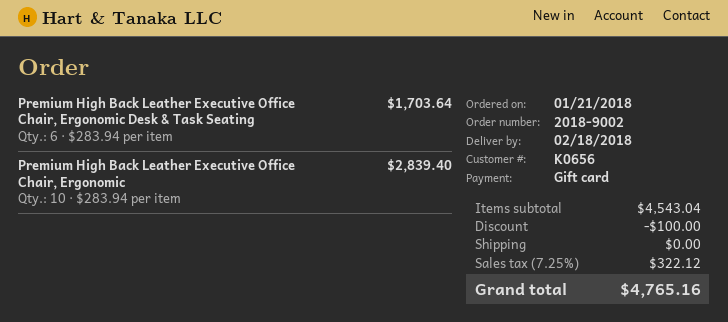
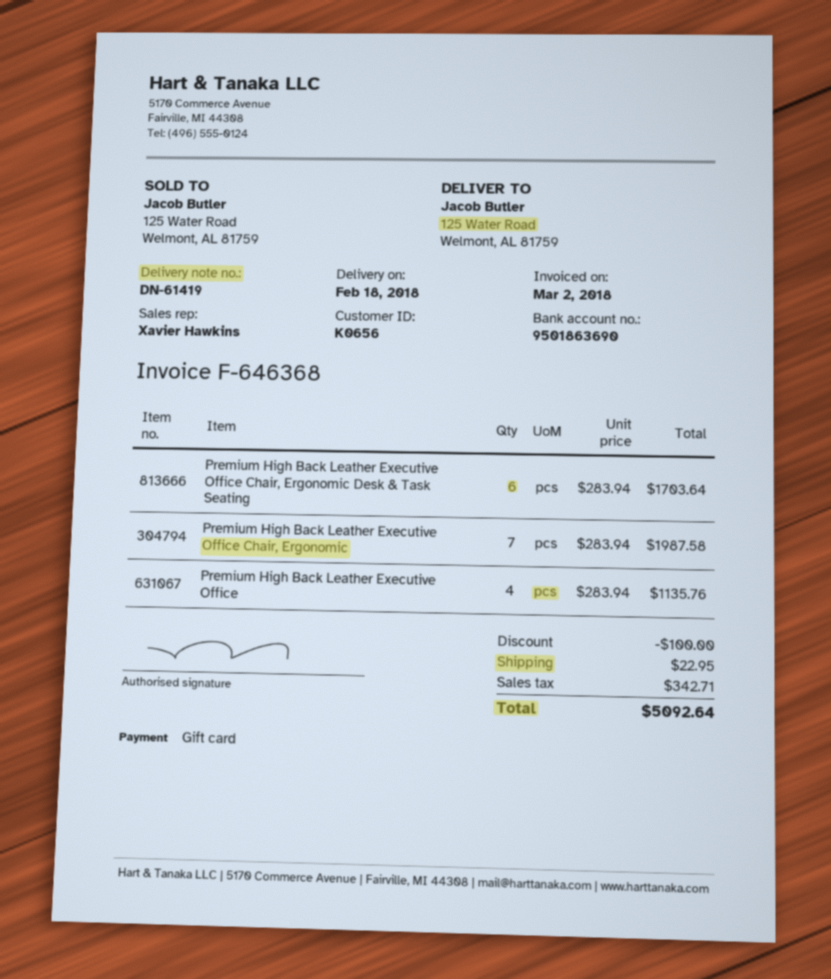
Premium High Back Leather Executive Office Chair, Ergonomic: 10 x 283.94 = 2839.40 -> 7 x 283.94 = 1987.58
Premium High Back Leather Executive Office: none -> 4 x 283.94 = 1135.76
shipping: 0.00 -> 22.95
tax: 322.12 -> 342.71
total: 4765.16 -> 5092.64

